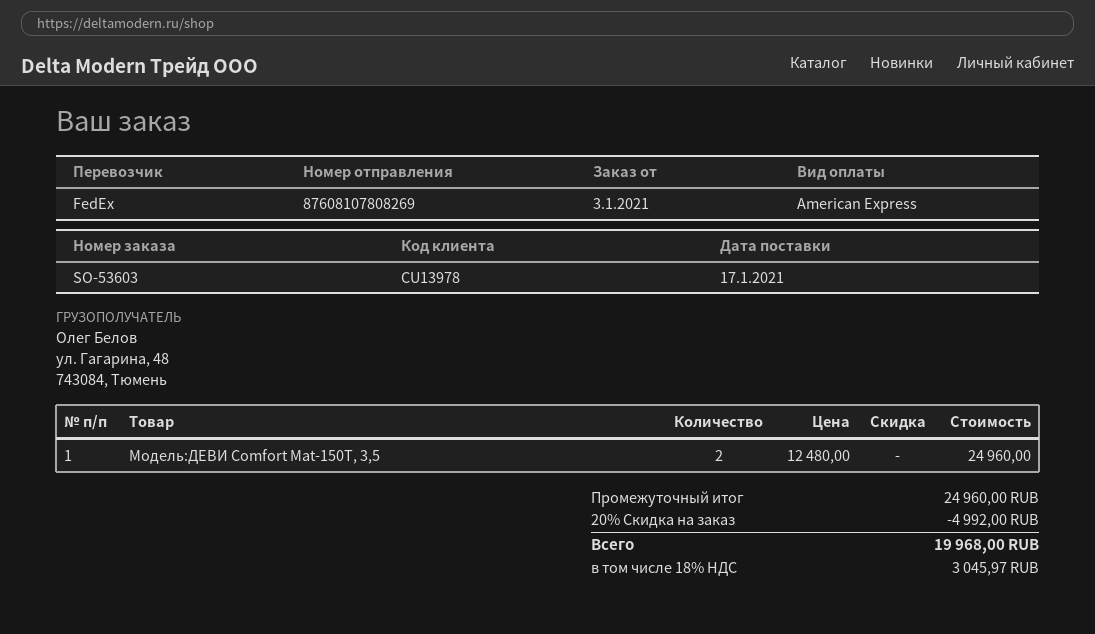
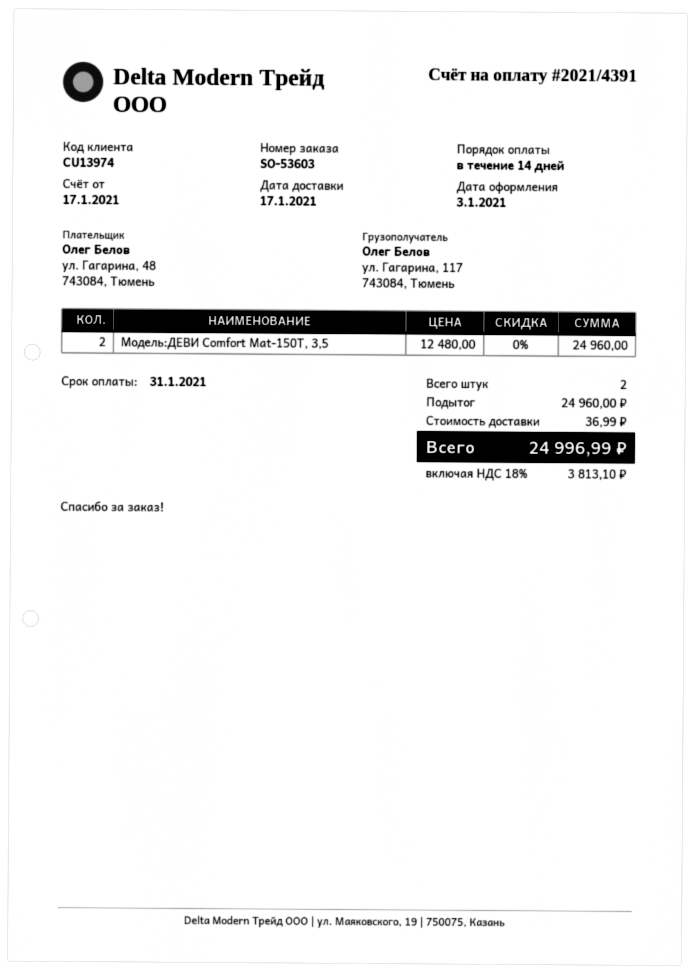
customer number: CU13978 -> CU13974
ship to: ул. Гагарина, 48, 743084, Тюмень -> ул. Гагарина, 117, 743084, Тюмень
discount: 20% = 4992.00 -> none
shipping: none -> 36.99
tax: 18% = 3045.97 -> 18% = 3813.10
total: 19968.00 -> 24996.99

